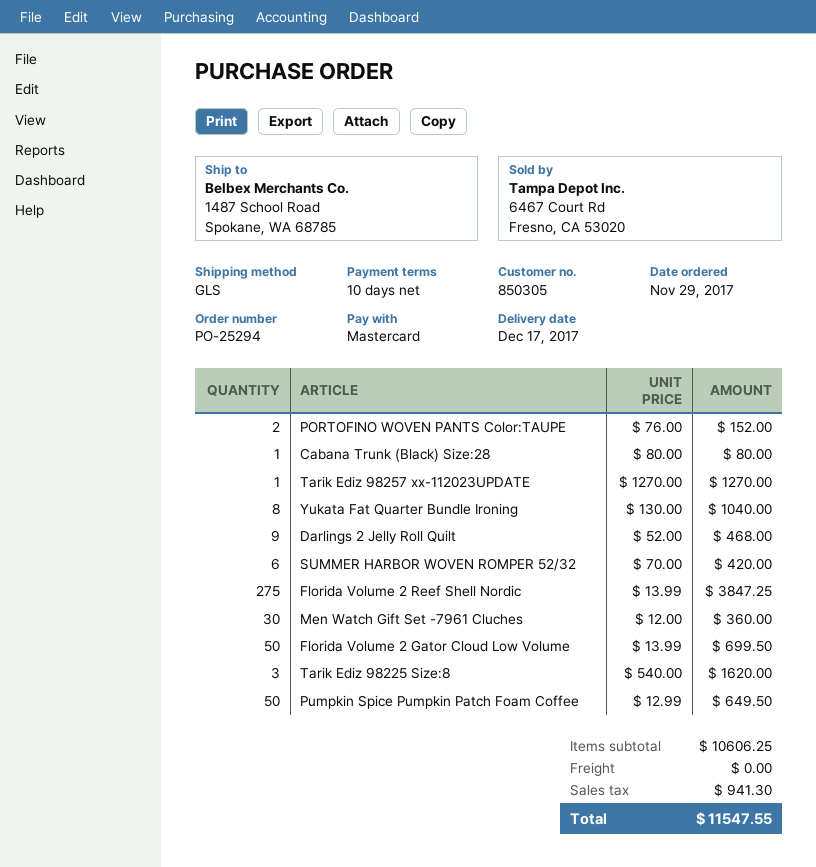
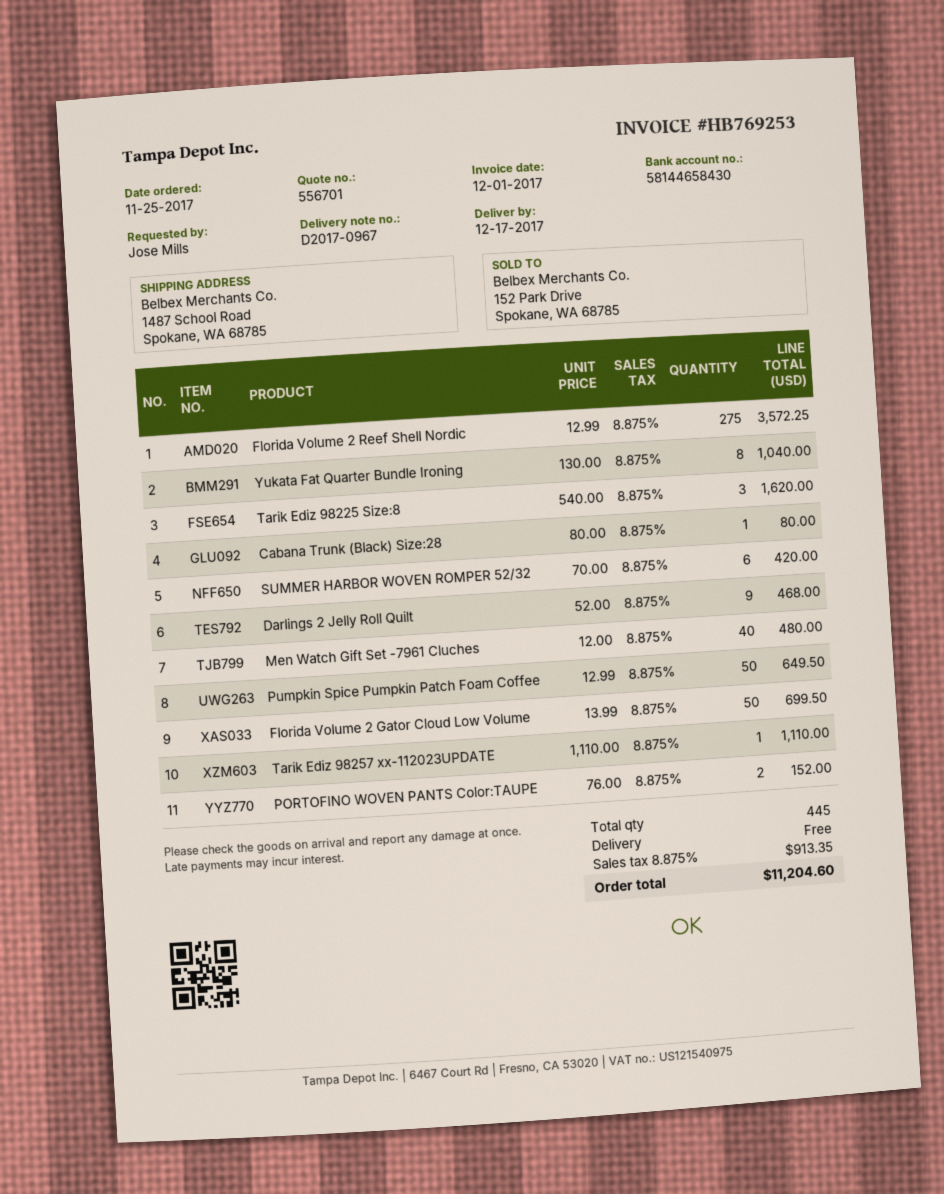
order date: 2017-11-29 -> 2017-11-25
Tarik Ediz 98257 xx-112023UPDATE: 1 x 1270.00 = 1270.00 -> 1 x 1110.00 = 1110.00
Florida Volume 2 Reef Shell Nordic: 275 x 13.99 = 3847.25 -> 275 x 12.99 = 3572.25
Men Watch Gift Set -7961 Cluches: 30 x 12.00 = 360.00 -> 40 x 12.00 = 480.00
tax: 941.30 -> 913.35
total: 11547.55 -> 11204.60

